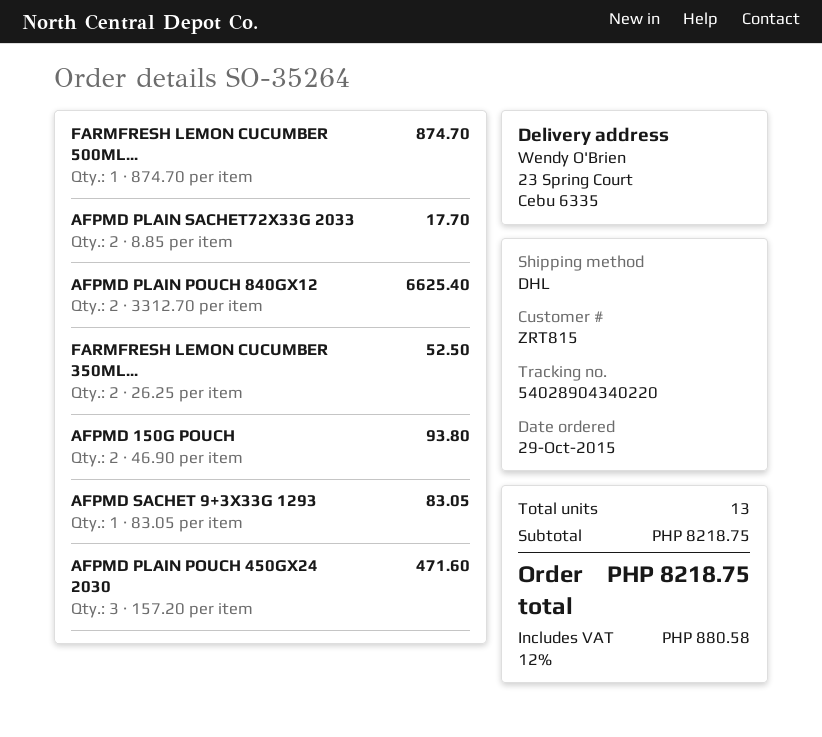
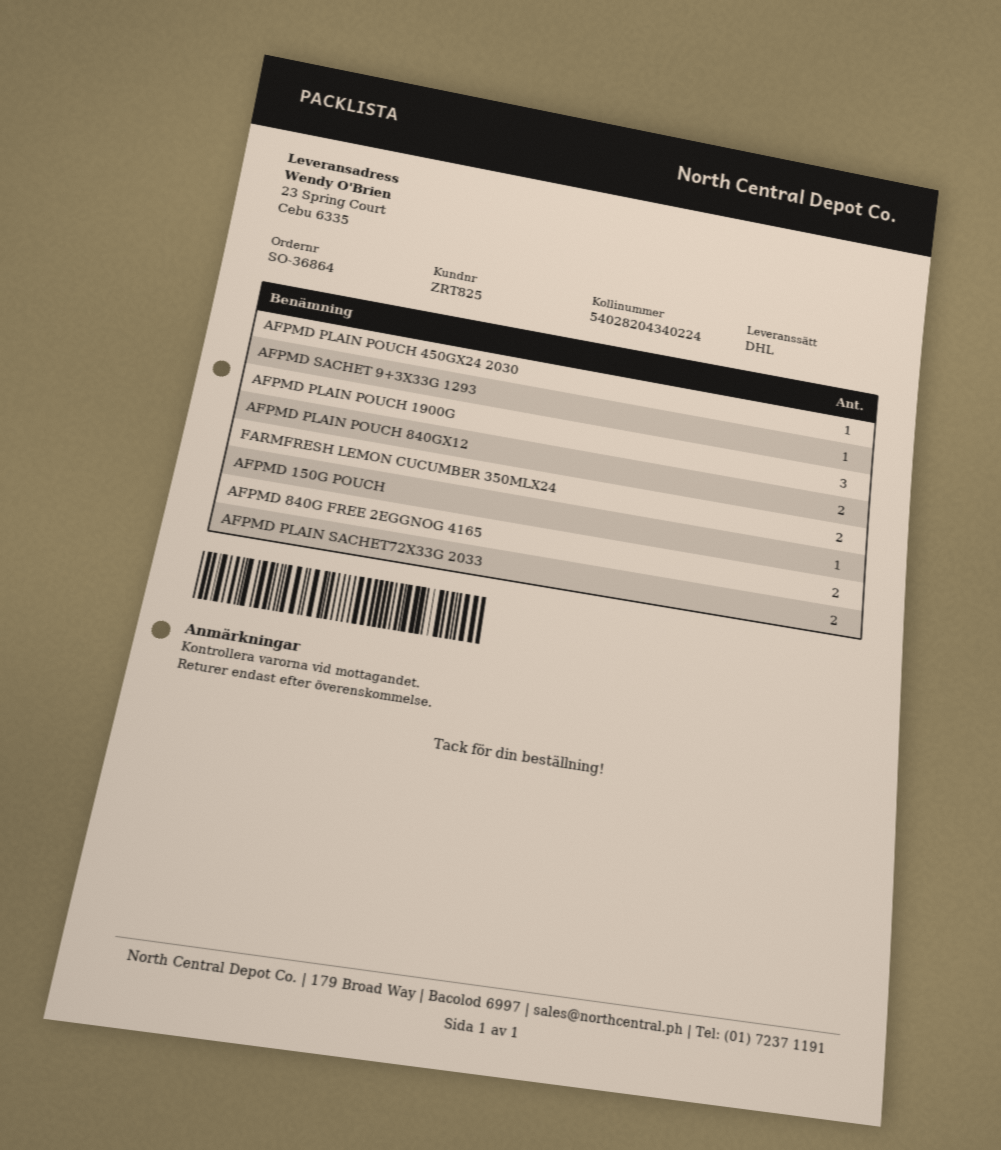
order number: SO-35264 -> SO-36864
customer number: ZRT815 -> ZRT825
tracking number: 54028904340220 -> 54028204340224
FARMFRESH LEMON CUCUMBER 500ML...: 1 -> none
AFPMD 150G POUCH: 2 -> 1
AFPMD PLAIN POUCH 450GX24 2030: 3 -> 1
AFPMD PLAIN POUCH 1900G: none -> 3
AFPMD 840G FREE 2EGGNOG 4165: none -> 2

